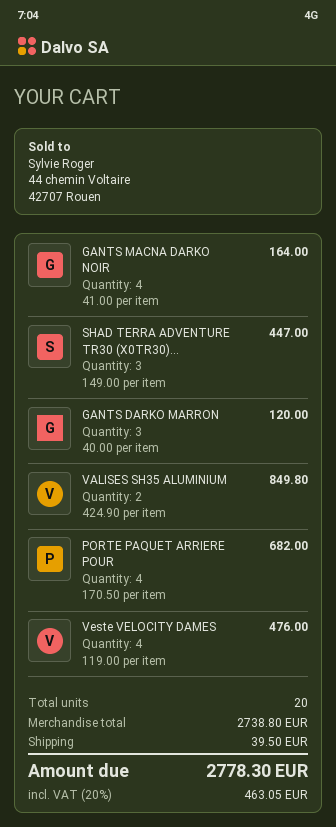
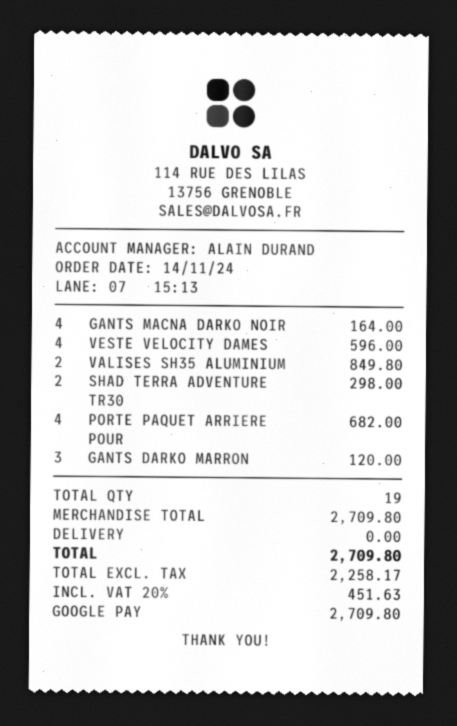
SHAD TERRA ADVENTURE TR30 (X0TR30)...: 3 for 447.00 -> 2 for 298.00
Veste VELOCITY DAMES: 4 for 476.00 -> 4 for 596.00
total quantity: 20 -> 19
subtotal: 2738.80 -> 2709.80
shipping: 39.50 -> 0.00
tax: 20% = 463.05 -> 20% = 451.63
total: 2778.30 -> 2709.80

